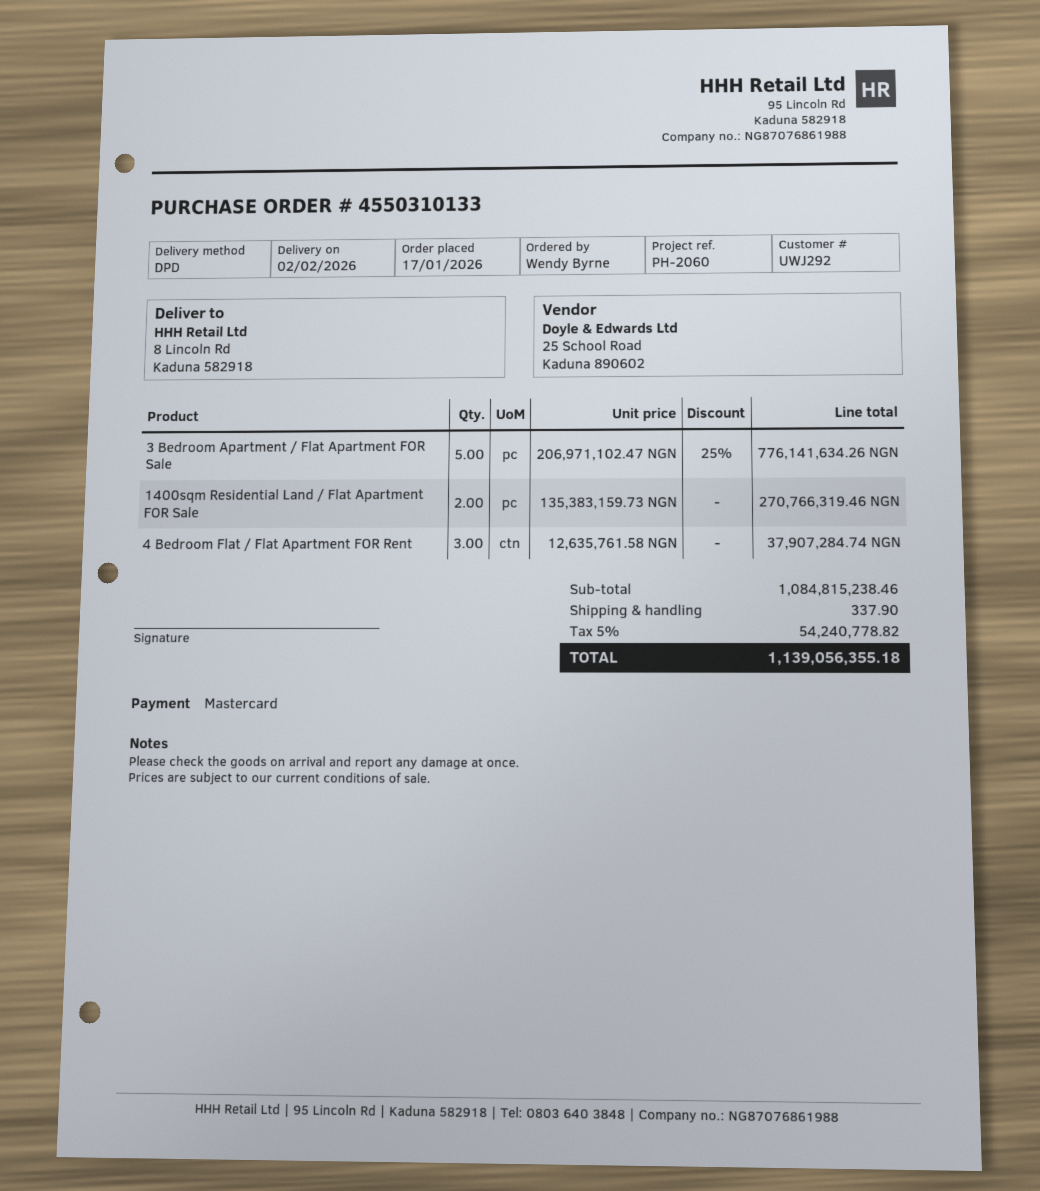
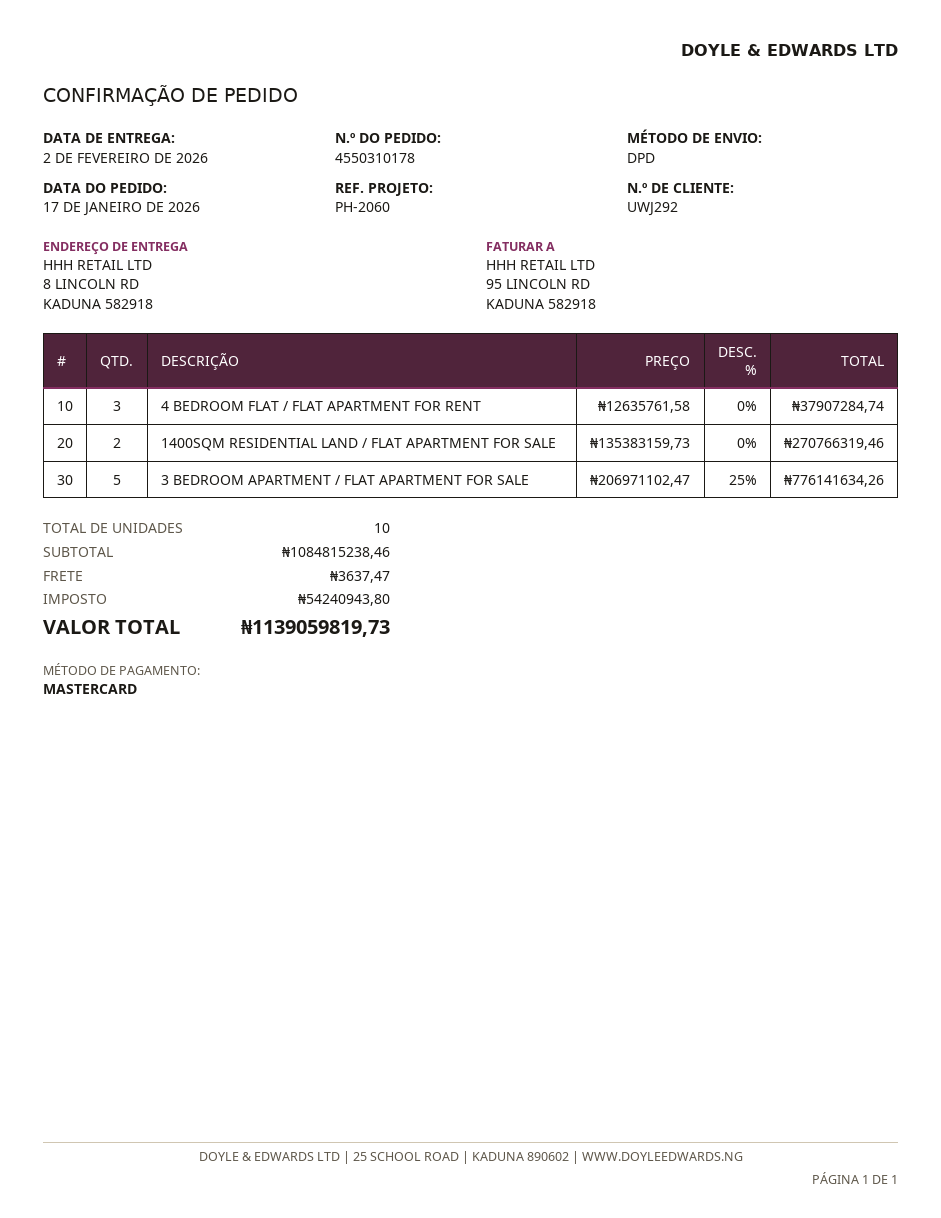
order number: 4550310133 -> 4550310178
shipping: 337.90 -> 3637.47
tax: 54240778.82 -> 54240943.80
total: 1139056355.18 -> 1139059819.73

